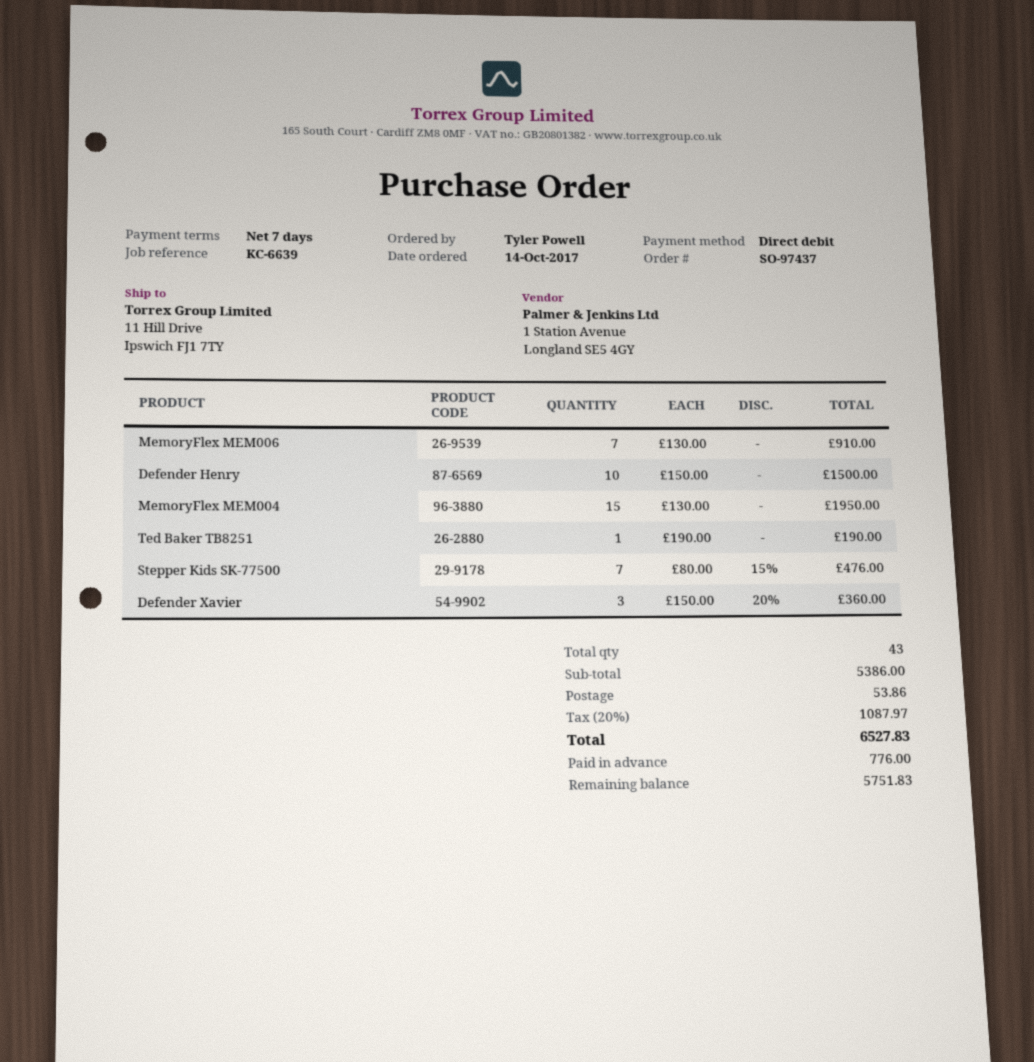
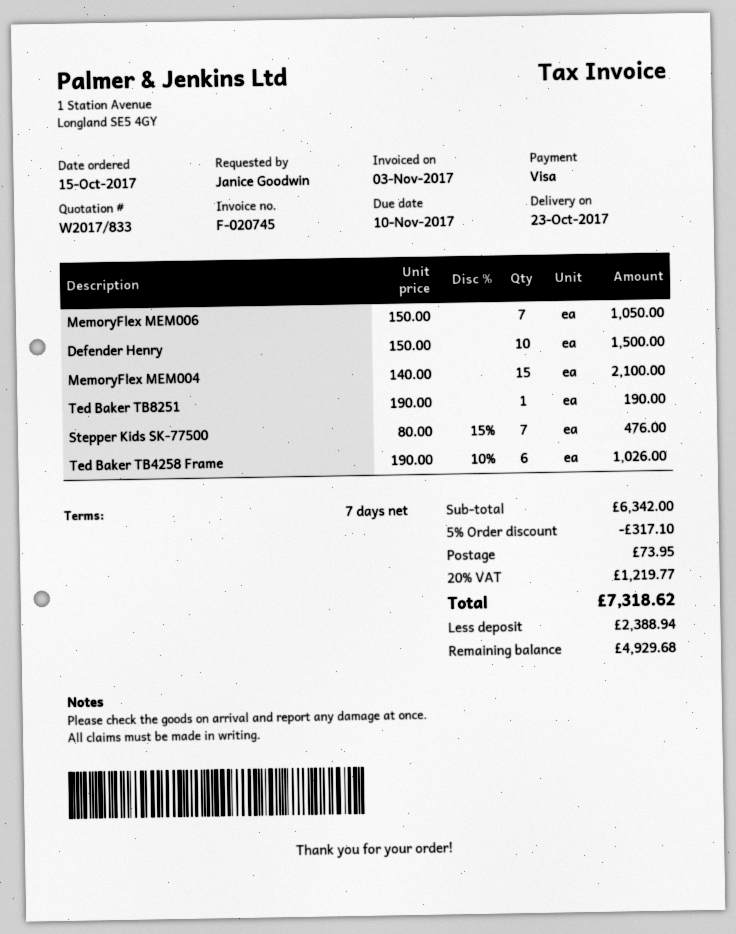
order date: 2017-10-14 -> 2017-10-15
ordered by: Tyler Powell -> Janice Goodwin
payment method: direct debit -> Visa
MemoryFlex MEM006: 7 x 130.00 = 910.00 -> 7 x 150.00 = 1050.00
MemoryFlex MEM004: 15 x 130.00 = 1950.00 -> 15 x 140.00 = 2100.00
Defender Xavier: 3 x 150.00 - 20% = 360.00 -> none
Ted Baker TB4258 Frame: none -> 6 x 190.00 - 10% = 1026.00
subtotal: 5386.00 -> 6342.00
discount: none -> 5% = 317.10
shipping: 53.86 -> 73.95
tax: 20% = 1087.97 -> 20% = 1219.77
total: 6527.83 -> 7318.62
deposit: 776.00 -> 2388.94
balance: 5751.83 -> 4929.68

